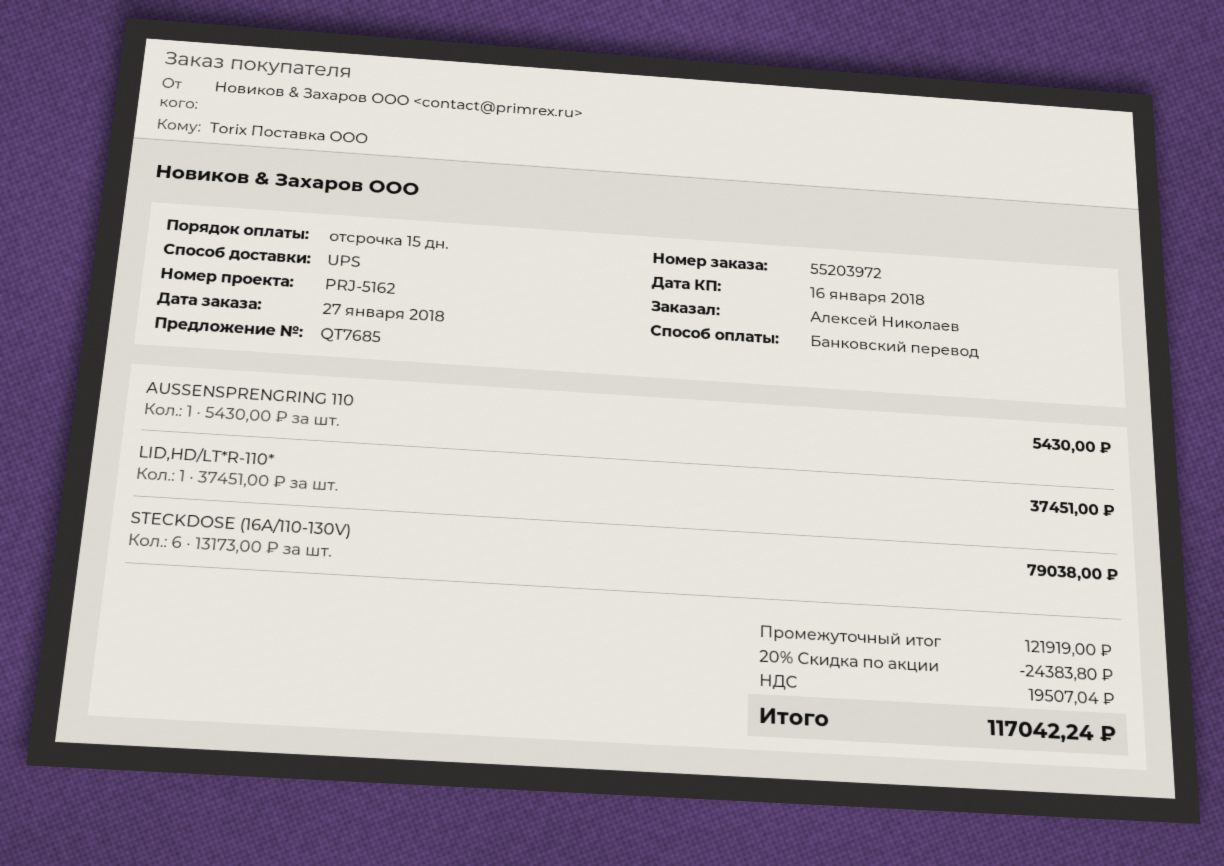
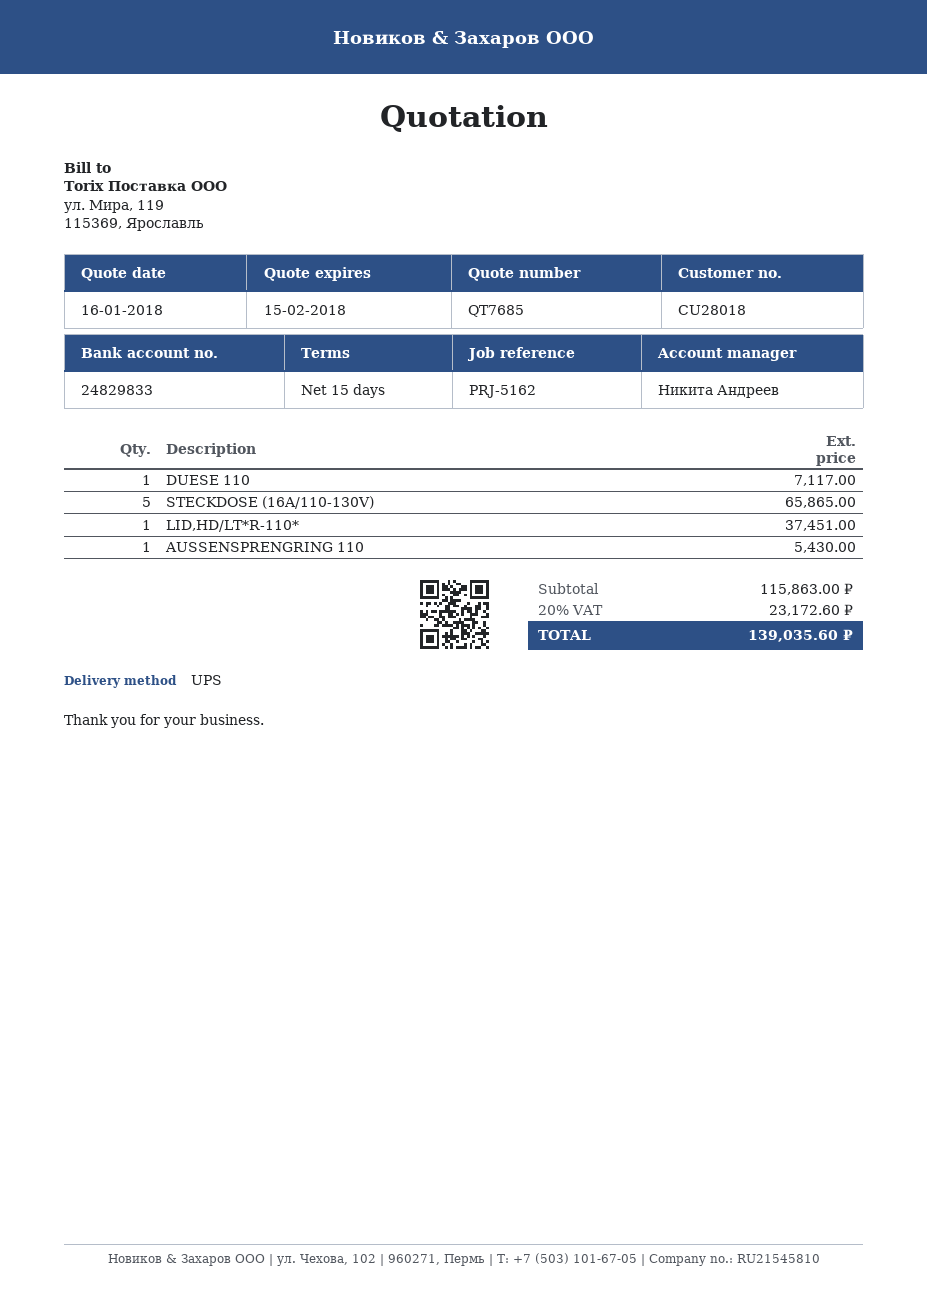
STECKDOSE (16A/110-130V): 6 for 79038.00 -> 5 for 65865.00
DUESE 110: none -> 1 for 7117.00
subtotal: 121919.00 -> 115863.00
discount: 20% = 24383.80 -> none
tax: 19507.04 -> 23172.60
total: 117042.24 -> 139035.60

